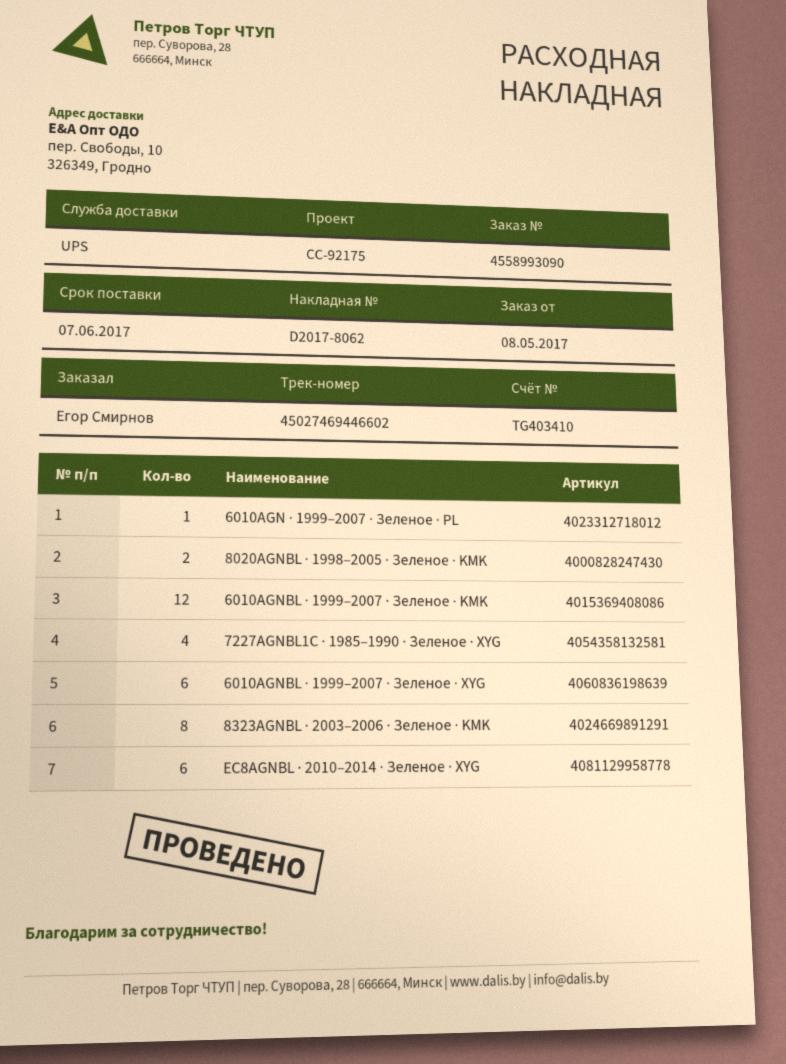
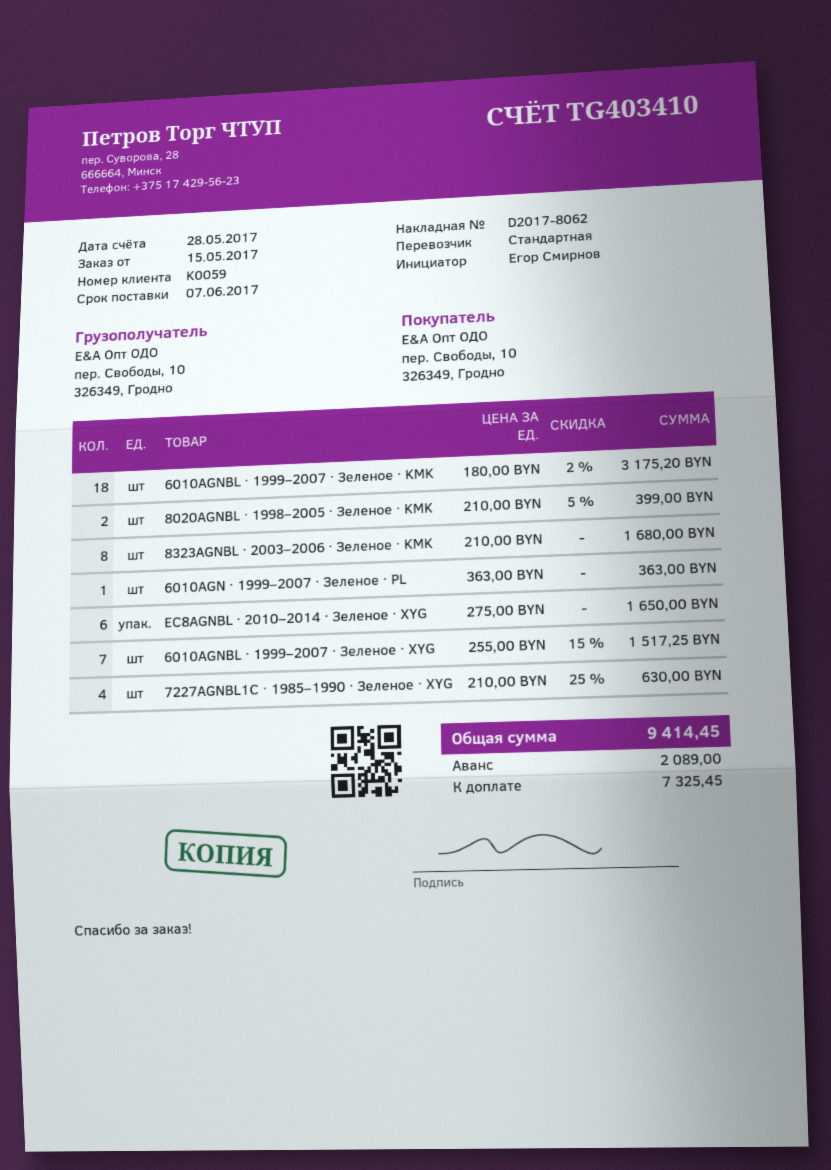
order date: 2017-05-08 -> 2017-05-15
shipping method: UPS -> standard
6010AGNBL · 1999–2007 · Зеленое · KMK: 12 -> 18
6010AGNBL · 1999–2007 · Зеленое · XYG: 6 -> 7

